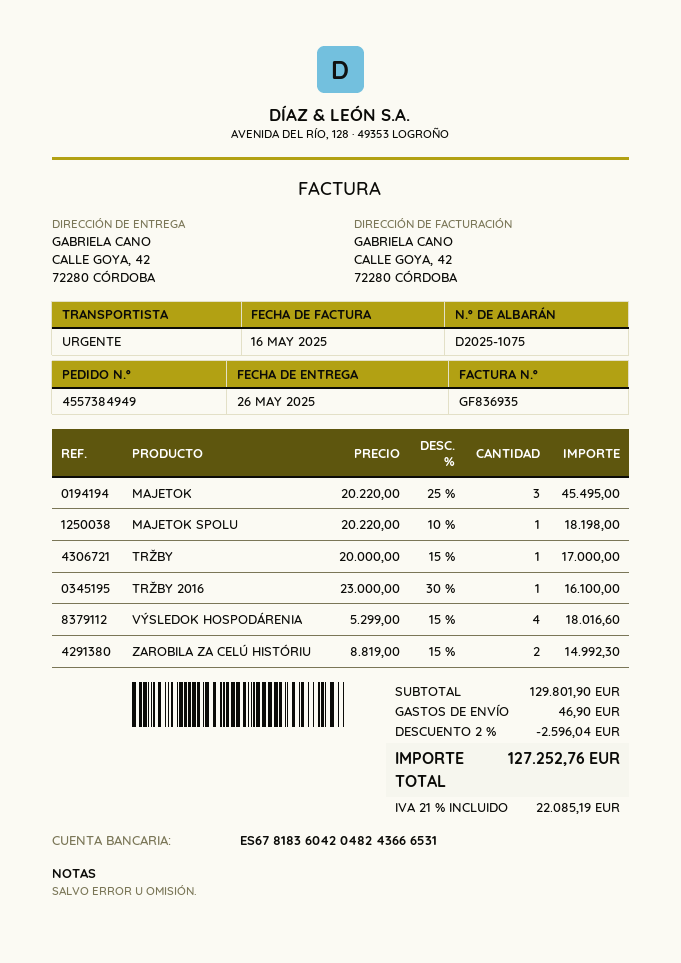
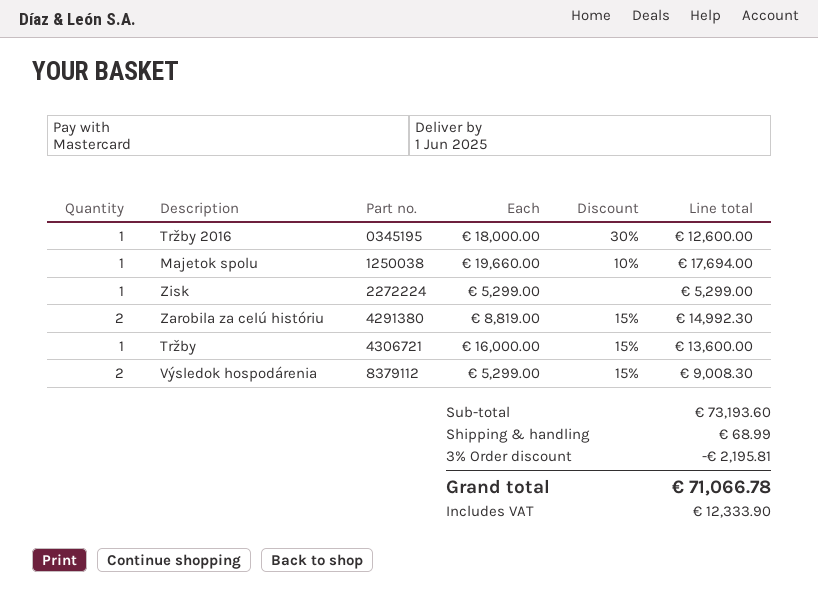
delivery date: 2025-05-26 -> 2025-06-01
MAJETOK: 3 x 20220.00 - 25% = 45495.00 -> none
MAJETOK SPOLU: 1 x 20220.00 - 10% = 18198.00 -> 1 x 19660.00 - 10% = 17694.00
TRŽBY: 1 x 20000.00 - 15% = 17000.00 -> 1 x 16000.00 - 15% = 13600.00
TRŽBY 2016: 1 x 23000.00 - 30% = 16100.00 -> 1 x 18000.00 - 30% = 12600.00
VÝSLEDOK HOSPODÁRENIA: 4 x 5299.00 - 15% = 18016.60 -> 2 x 5299.00 - 15% = 9008.30
Zisk: none -> 1 x 5299.00 = 5299.00
subtotal: 129801.90 -> 73193.60
discount: 2% = 2596.04 -> 3% = 2195.81
shipping: 46.90 -> 68.99
tax: 22085.19 -> 12333.90
total: 127252.76 -> 71066.78

